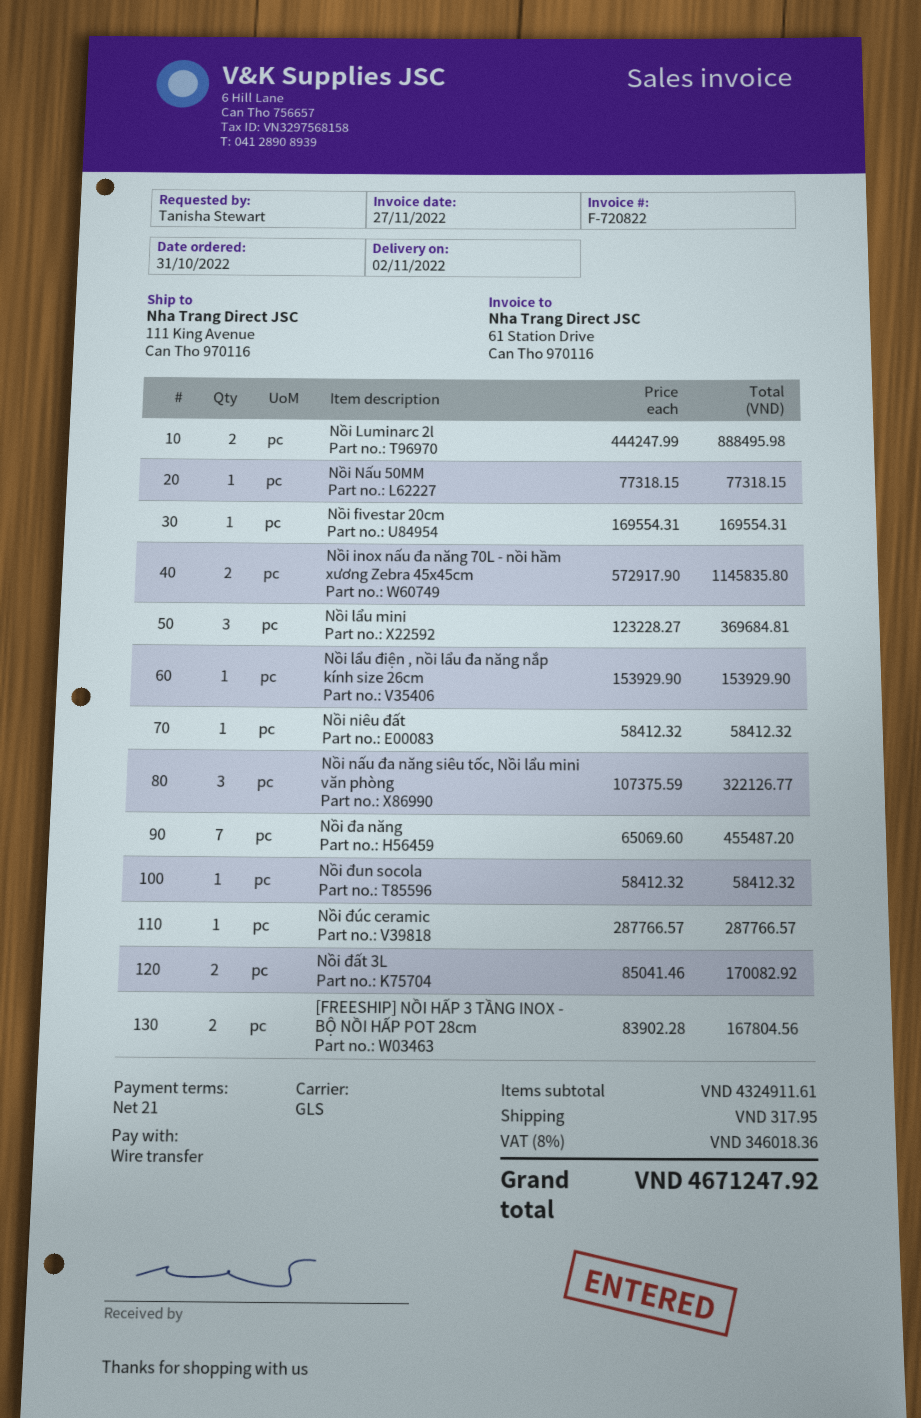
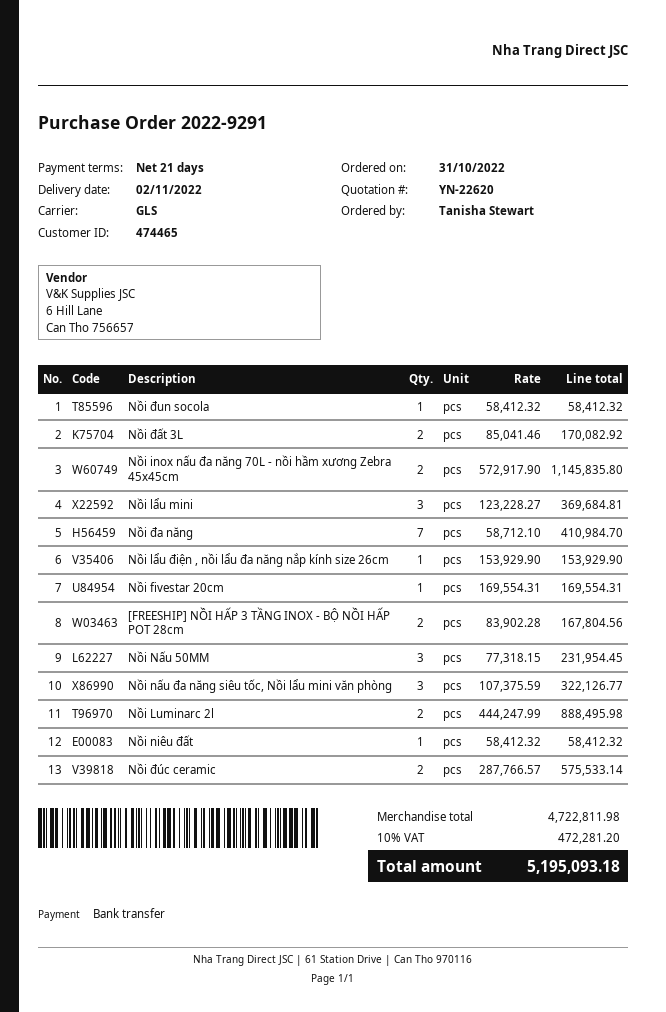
Nồi Nấu 50MM: 1 x 77318.15 = 77318.15 -> 3 x 77318.15 = 231954.45
Nồi đa năng: 7 x 65069.60 = 455487.20 -> 7 x 58712.10 = 410984.70
Nồi đúc ceramic: 1 x 287766.57 = 287766.57 -> 2 x 287766.57 = 575533.14
subtotal: 4324911.61 -> 4722811.98
shipping: 317.95 -> none
tax: 8% = 346018.36 -> 10% = 472281.20
total: 4671247.92 -> 5195093.18

